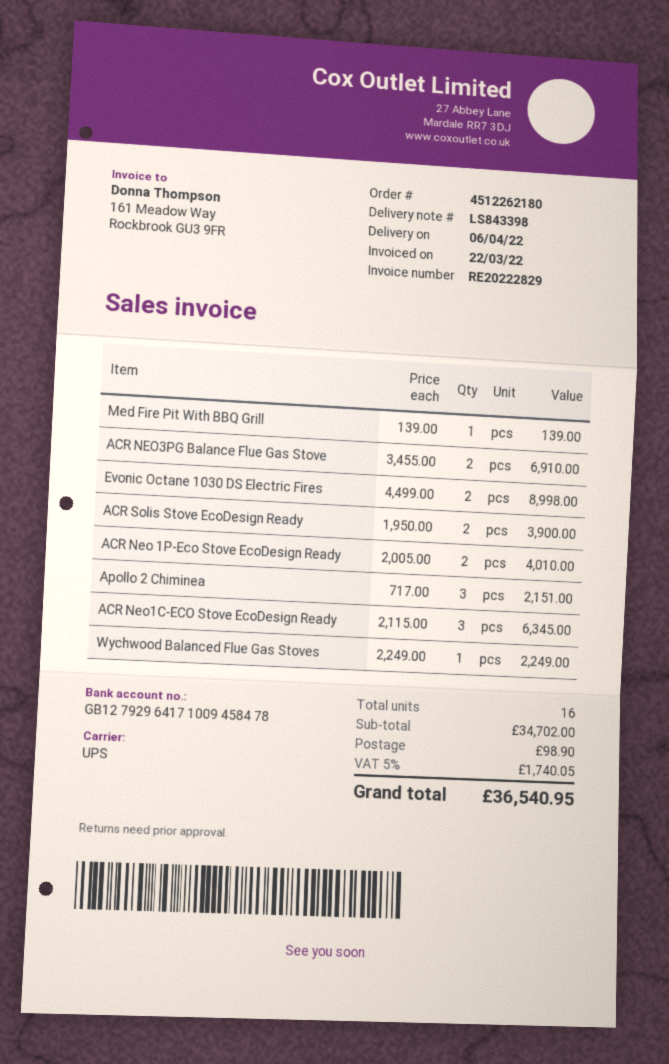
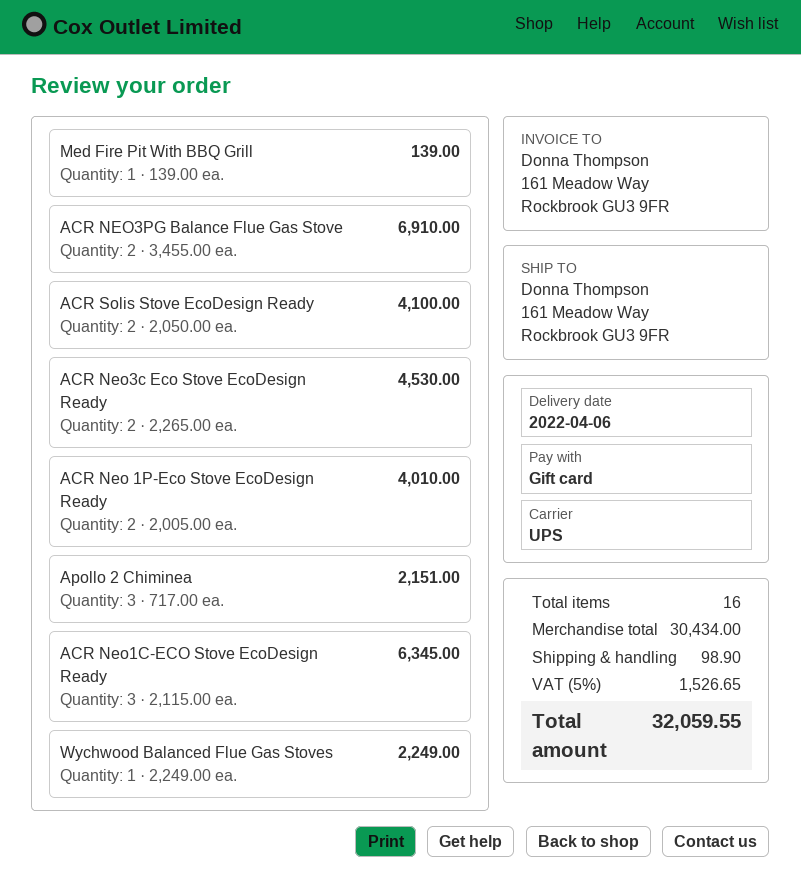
Evonic Octane 1030 DS Electric Fires: 2 x 4499.00 = 8998.00 -> none
ACR Solis Stove EcoDesign Ready: 2 x 1950.00 = 3900.00 -> 2 x 2050.00 = 4100.00
ACR Neo3c Eco Stove EcoDesign Ready: none -> 2 x 2265.00 = 4530.00
subtotal: 34702.00 -> 30434.00
tax: 5% = 1740.05 -> 5% = 1526.65
total: 36540.95 -> 32059.55

